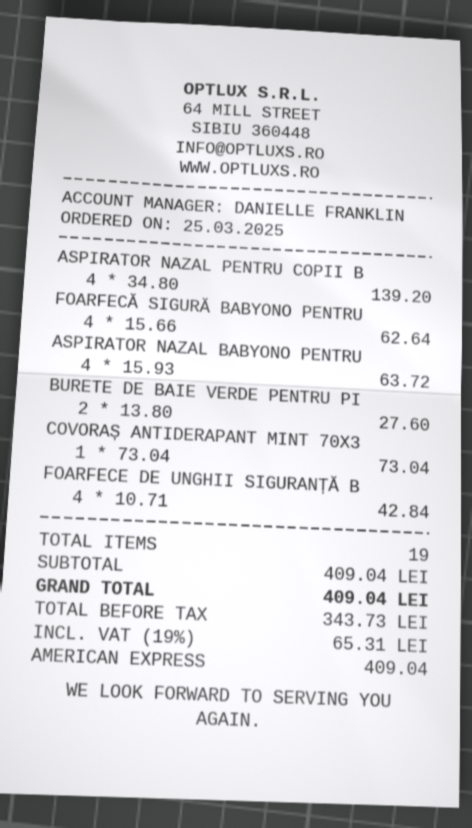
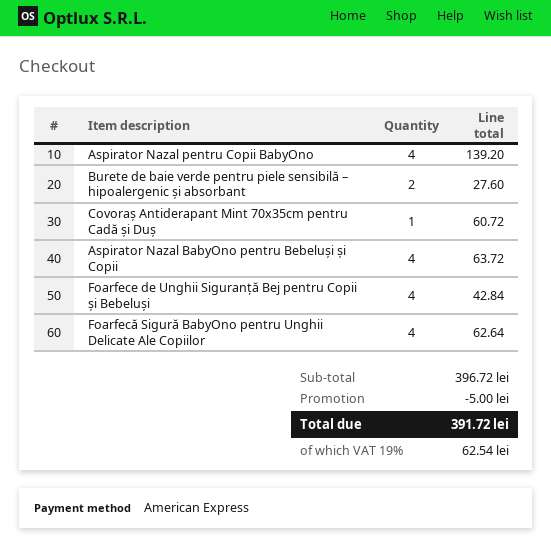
COVORAȘ ANTIDERAPANT MINT 70X3: 1 for 73.04 -> 1 for 60.72
subtotal: 409.04 -> 396.72
discount: none -> 5.00
tax: 19% = 65.31 -> 19% = 62.54
total: 409.04 -> 391.72

